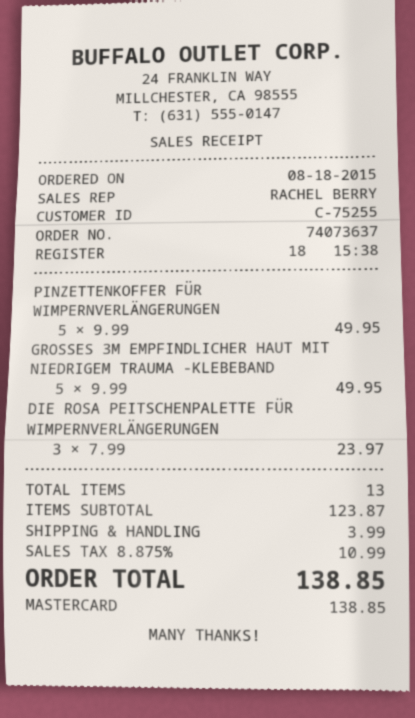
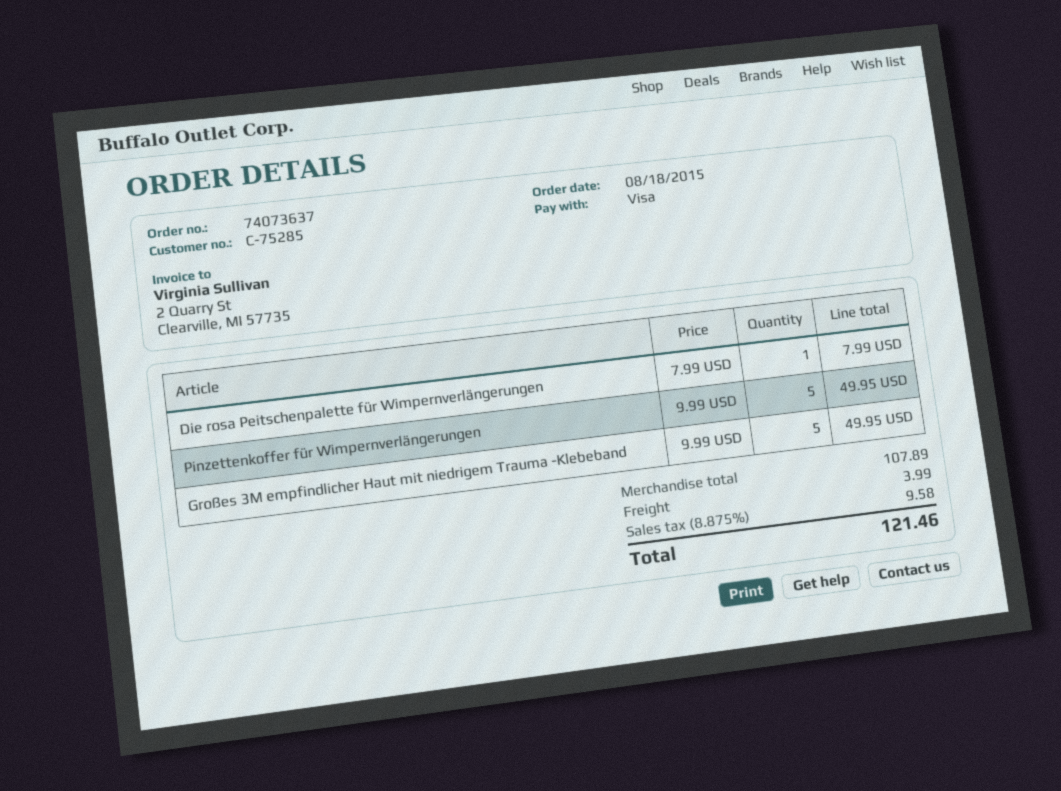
customer number: C-75255 -> C-75285
payment method: Mastercard -> Visa
DIE ROSA PEITSCHENPALETTE FÜR WIMPERNVERLÄNGERUNGEN: 3 x 7.99 = 23.97 -> 1 x 7.99 = 7.99
subtotal: 123.87 -> 107.89
tax: 8.875% = 10.99 -> 8.875% = 9.58
total: 138.85 -> 121.46

